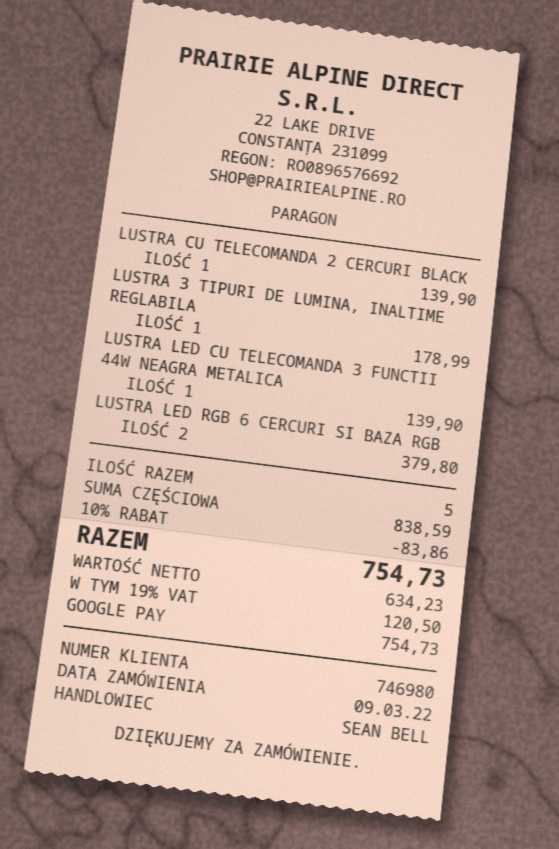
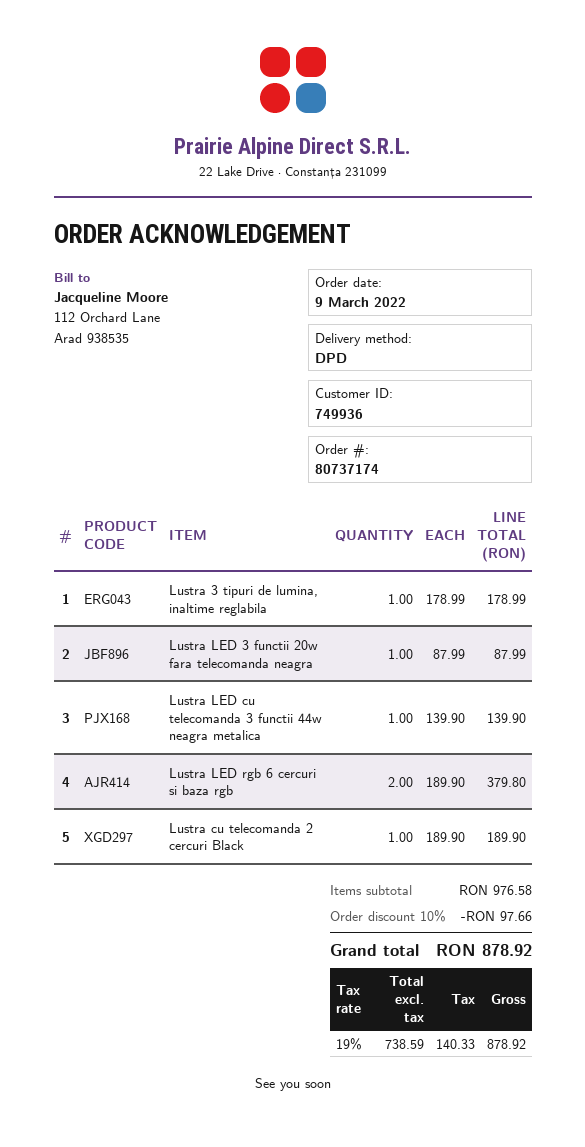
customer number: 746980 -> 749936
LUSTRA CU TELECOMANDA 2 CERCURI BLACK: 1 for 139.90 -> 1 for 189.90
Lustra LED 3 functii 20w fara telecomanda neagra: none -> 1 for 87.99
subtotal: 838.59 -> 976.58
discount: 10% = 83.86 -> 10% = 97.66
net: 634.23 -> 738.59
tax: 19% = 120.50 -> 19% = 140.33
total: 754.73 -> 878.92

